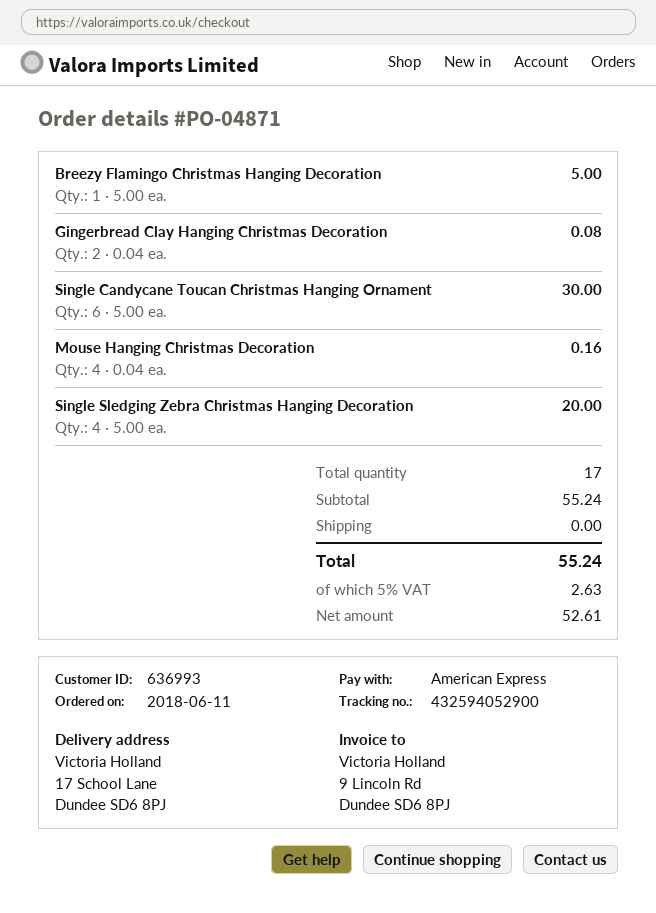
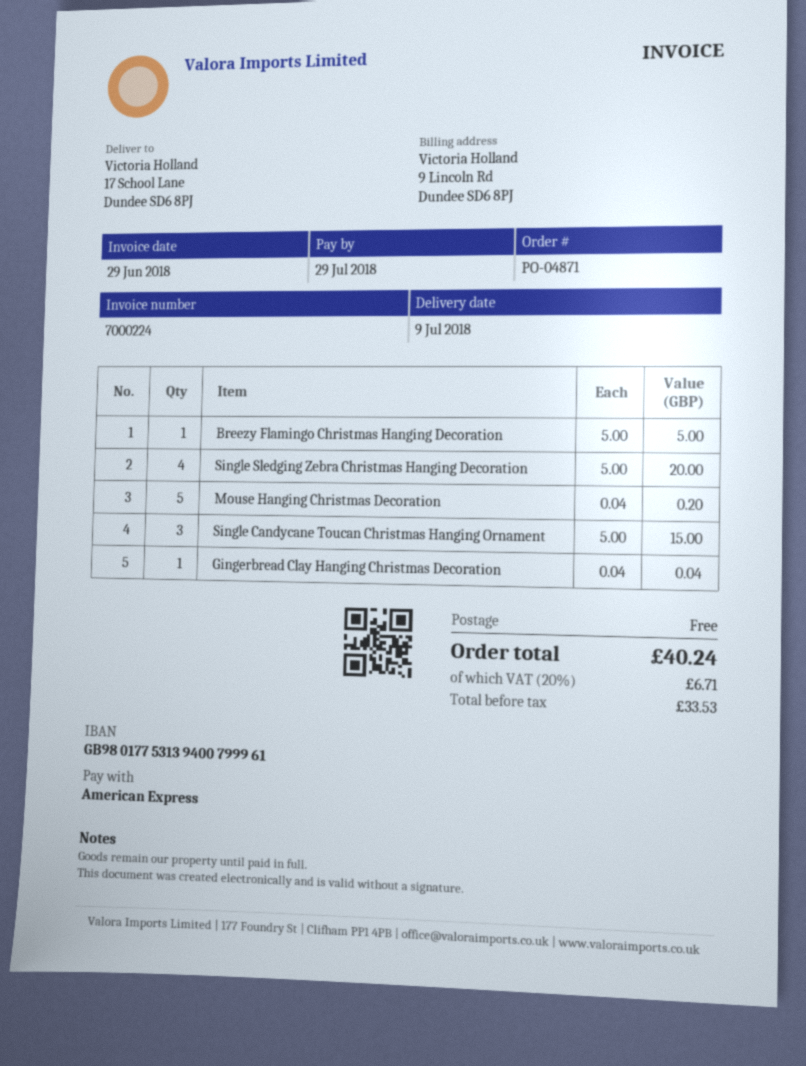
Gingerbread Clay Hanging Christmas Decoration: 2 x 0.04 = 0.08 -> 1 x 0.04 = 0.04
Single Candycane Toucan Christmas Hanging Ornament: 6 x 5.00 = 30.00 -> 3 x 5.00 = 15.00
Mouse Hanging Christmas Decoration: 4 x 0.04 = 0.16 -> 5 x 0.04 = 0.20
net: 52.61 -> 33.53
tax: 5% = 2.63 -> 20% = 6.71
total: 55.24 -> 40.24

